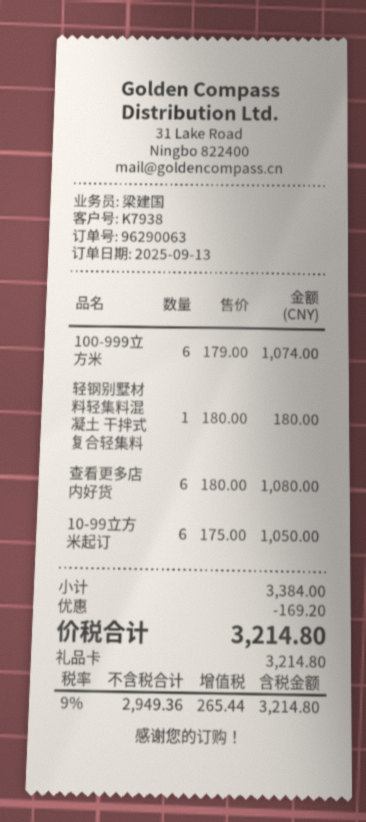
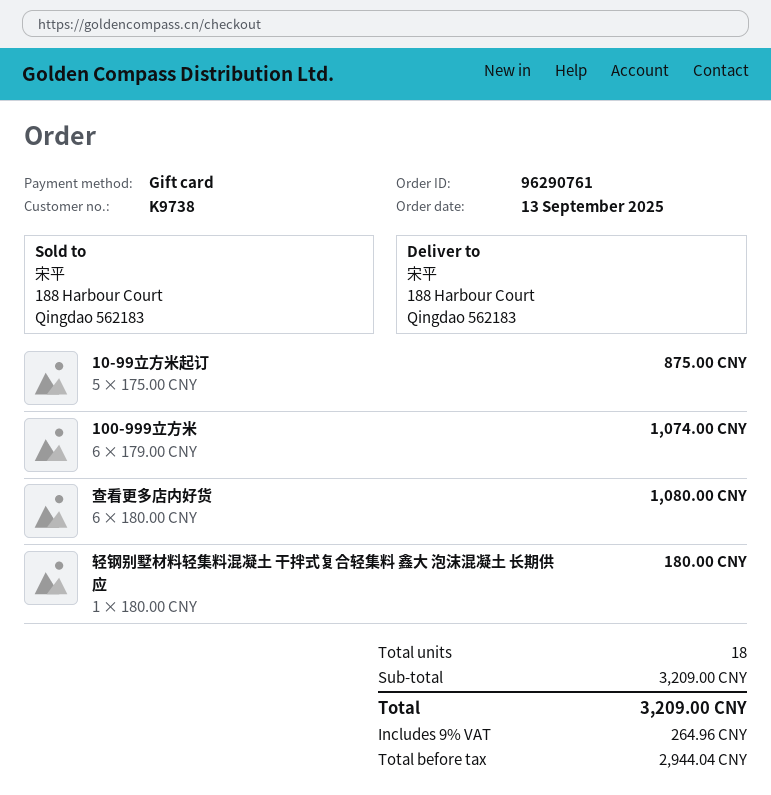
order number: 96290063 -> 96290761
customer number: K7938 -> K9738
10-99立方米起订: 6 x 175.00 = 1050.00 -> 5 x 175.00 = 875.00
subtotal: 3384.00 -> 3209.00
discount: 169.20 -> none
net: 2949.36 -> 2944.04
tax: 9% = 265.44 -> 9% = 264.96
total: 3214.80 -> 3209.00

